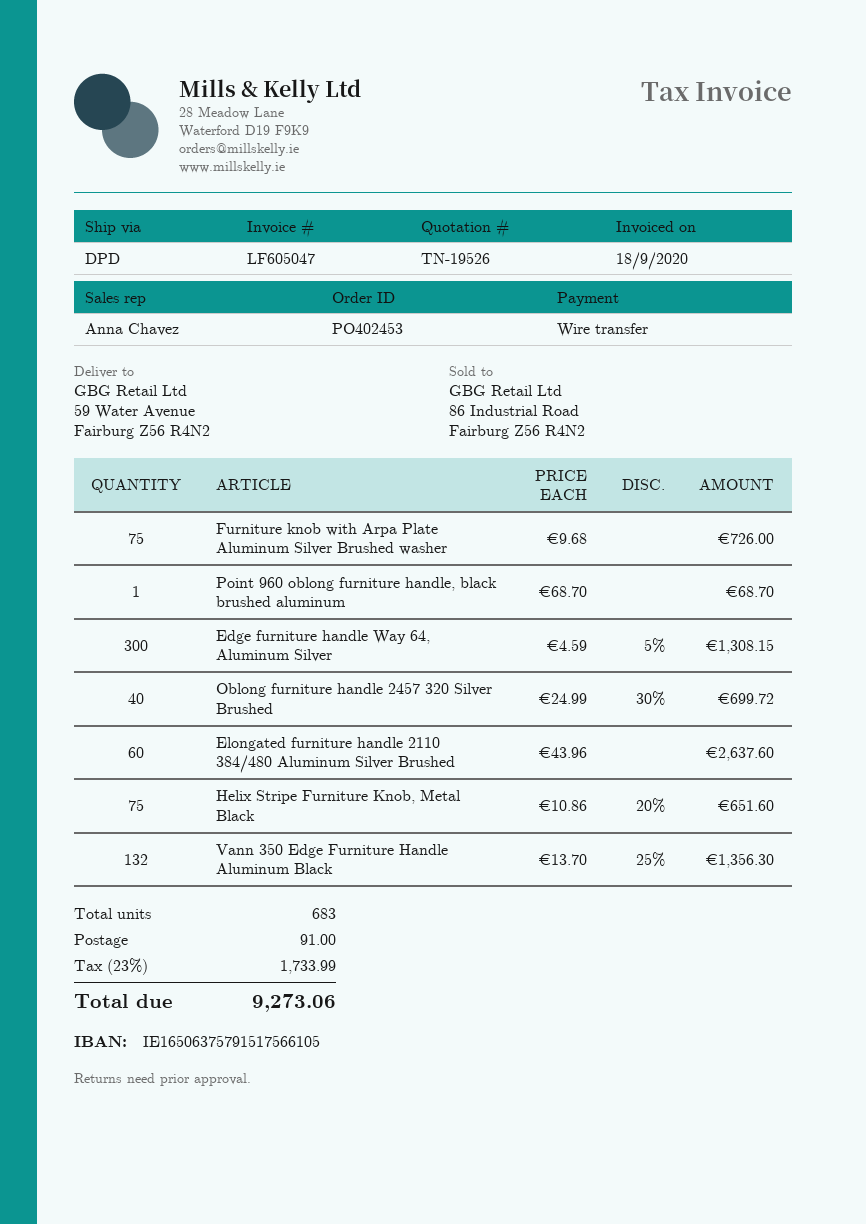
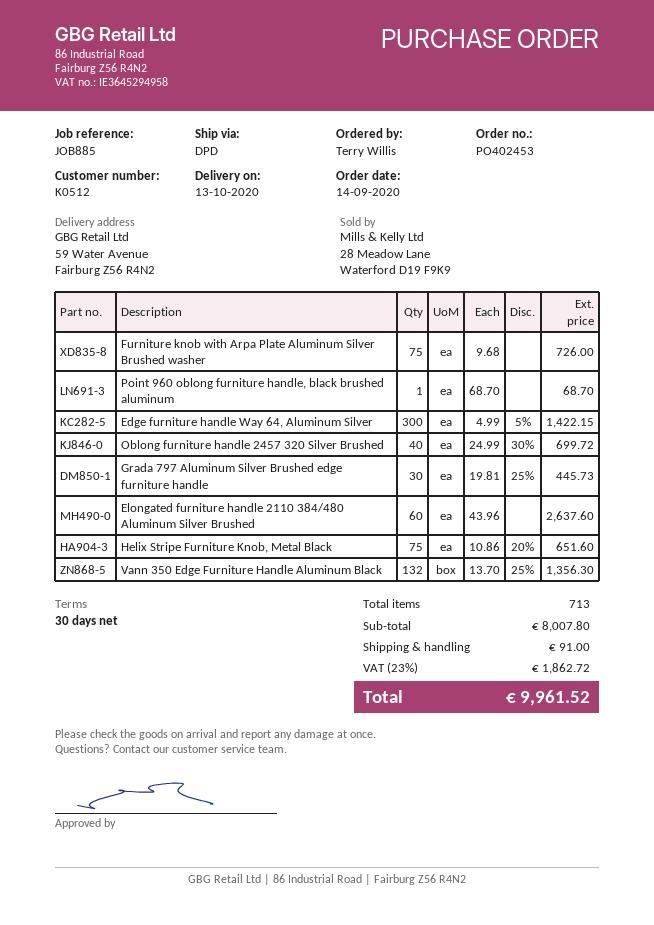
Edge furniture handle Way 64, Aluminum Silver: 300 x 4.59 - 5% = 1308.15 -> 300 x 4.99 - 5% = 1422.15
Grada 797 Aluminum Silver Brushed edge furniture handle: none -> 30 x 19.81 - 25% = 445.73
total quantity: 683 -> 713
tax: 23% = 1733.99 -> 23% = 1862.72
total: 9273.06 -> 9961.52

